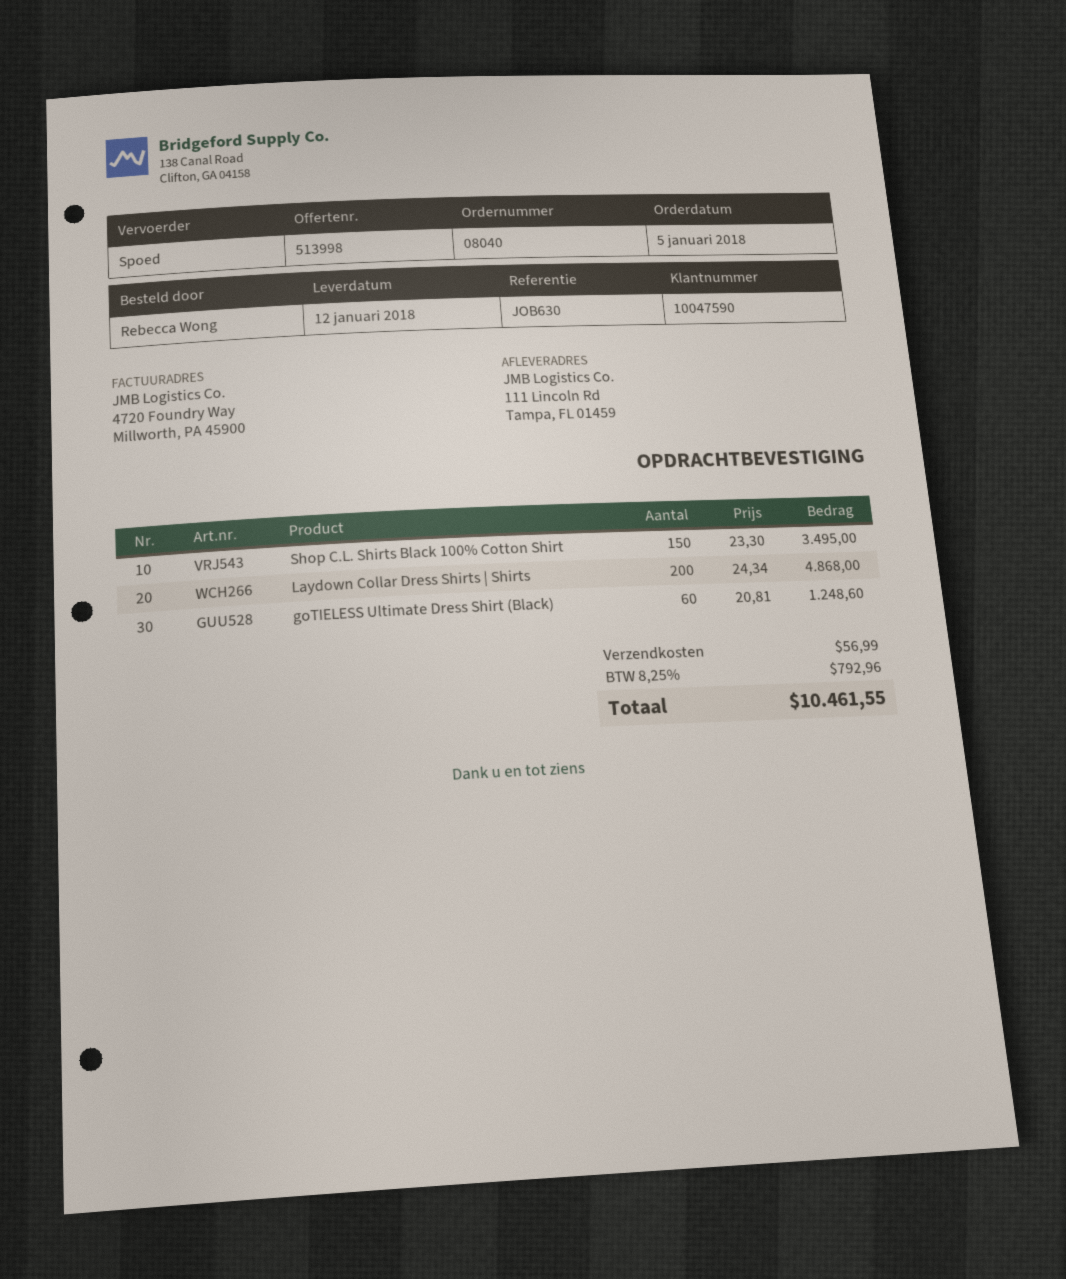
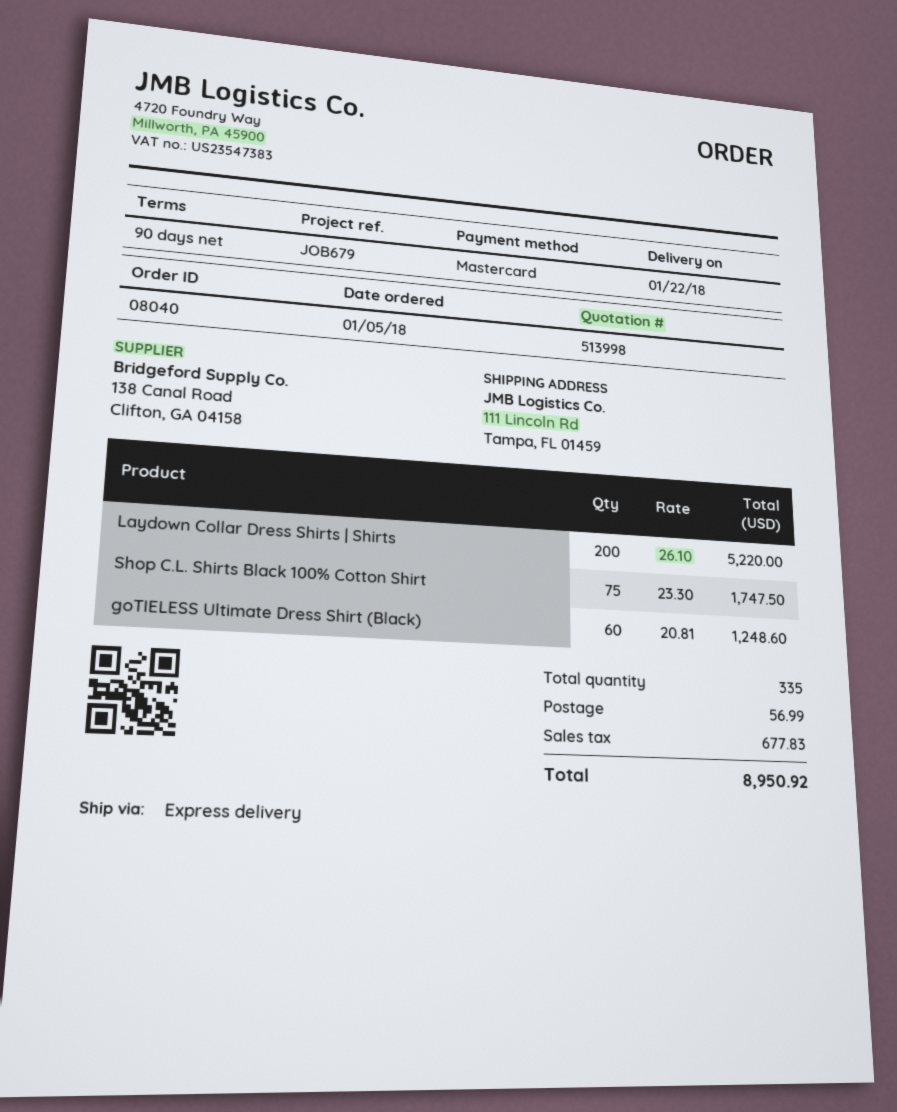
delivery date: 2018-01-12 -> 2018-01-22
reference: JOB630 -> JOB679
Shop C.L. Shirts Black 100% Cotton Shirt: 150 x 23.30 = 3495.00 -> 75 x 23.30 = 1747.50
Laydown Collar Dress Shirts | Shirts: 200 x 24.34 = 4868.00 -> 200 x 26.10 = 5220.00
tax: 792.96 -> 677.83
total: 10461.55 -> 8950.92

